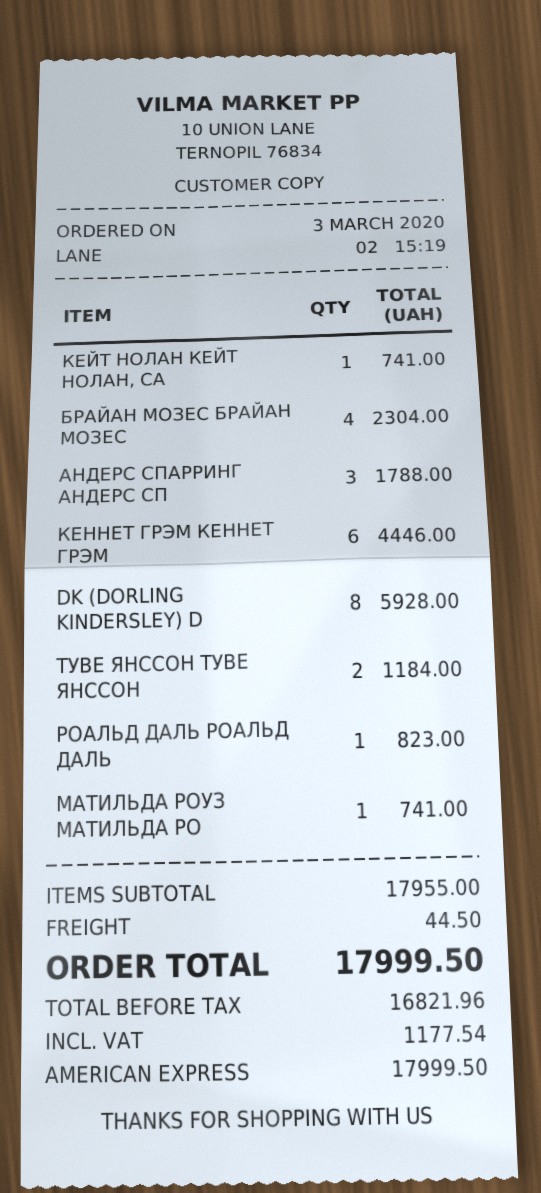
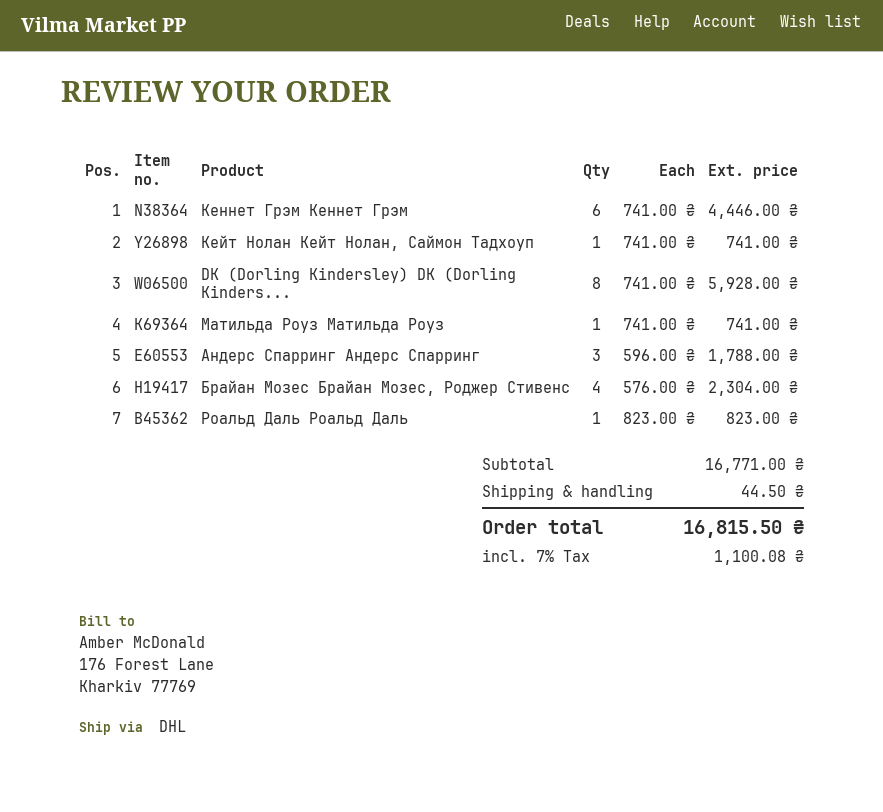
ТУВЕ ЯНССОН ТУВЕ ЯНССОН: 2 for 1184.00 -> none
subtotal: 17955.00 -> 16771.00
tax: 1177.54 -> 1100.08
total: 17999.50 -> 16815.50

